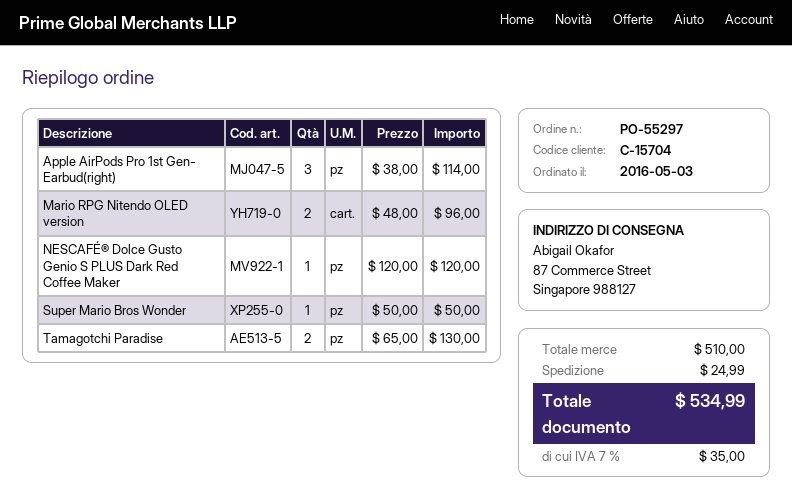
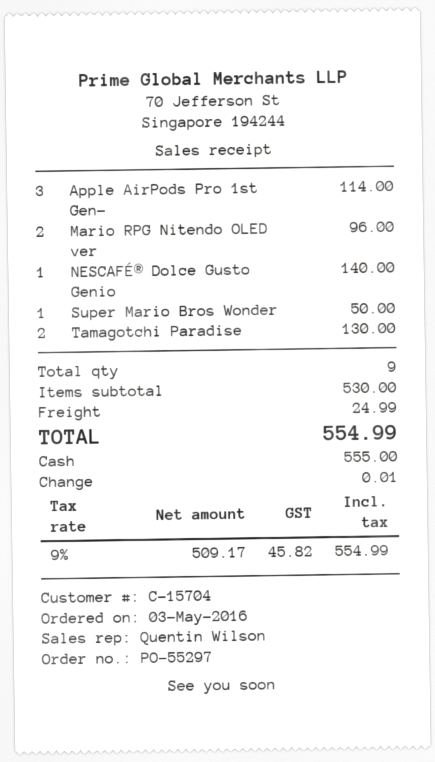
NESCAFÉ® Dolce Gusto Genio S PLUS Dark Red Coffee Maker: 1 for 120.00 -> 1 for 140.00
subtotal: 510.00 -> 530.00
tax: 7% = 35.00 -> 9% = 45.82
total: 534.99 -> 554.99

